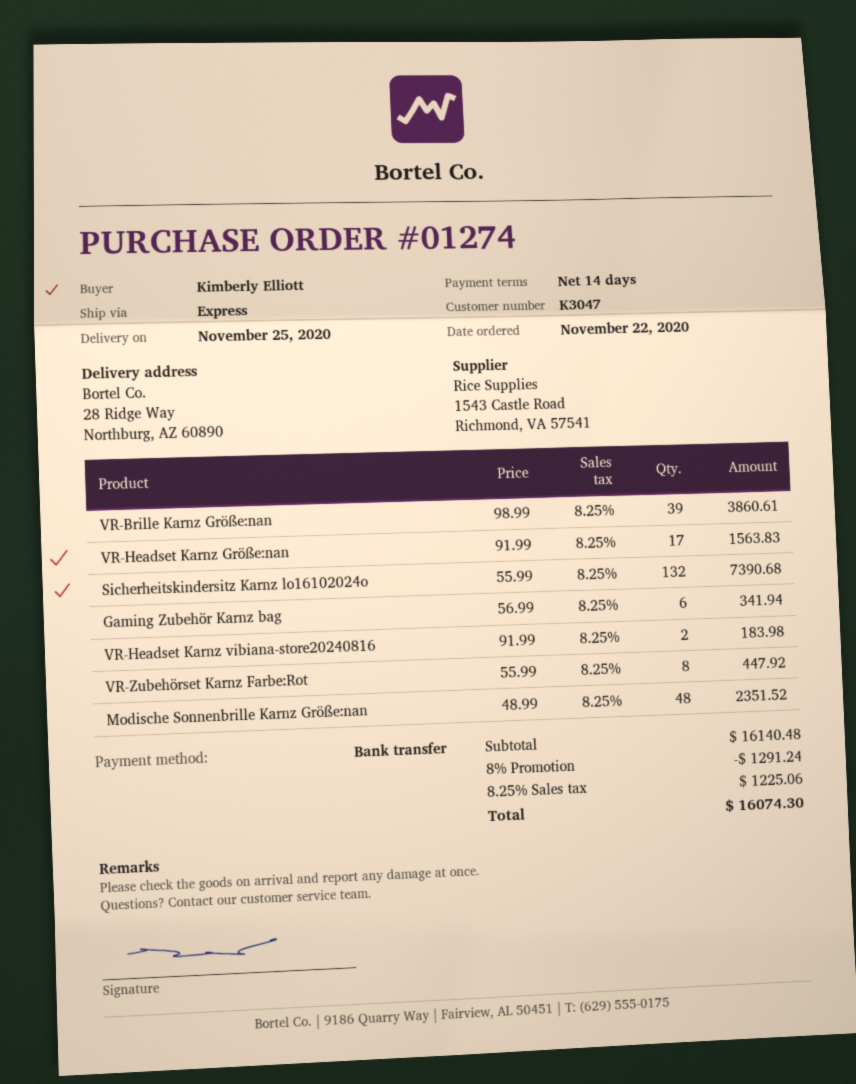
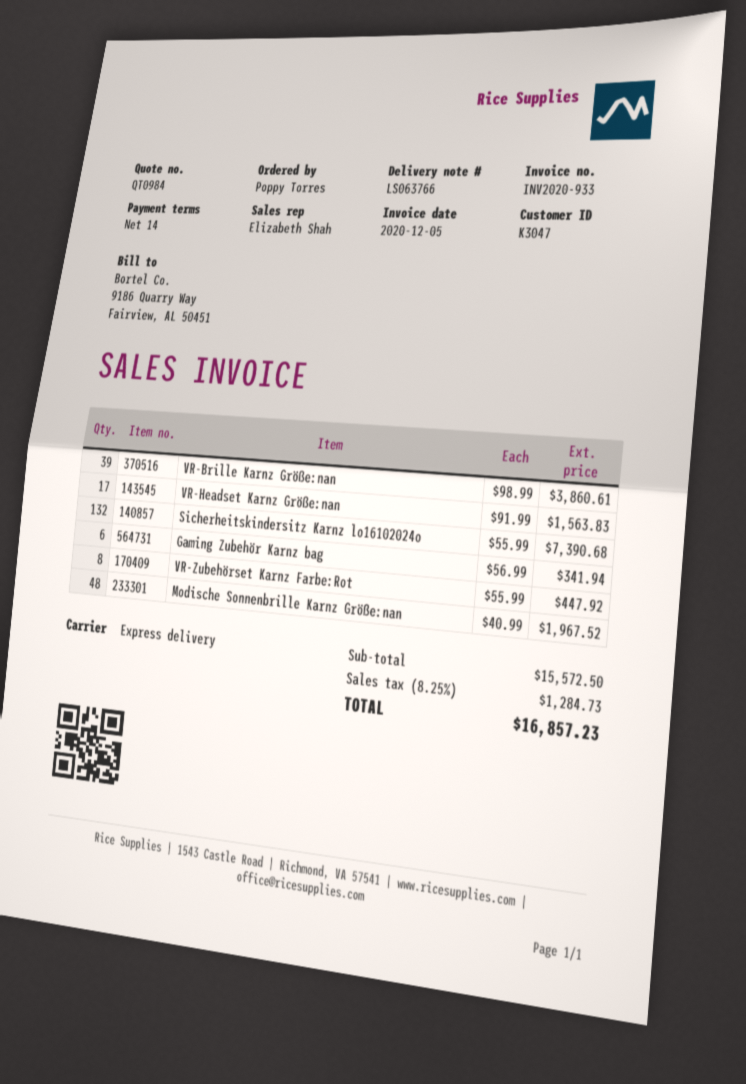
ordered by: Kimberly Elliott -> Poppy Torres
VR-Headset Karnz vibiana-store20240816: 2 x 91.99 = 183.98 -> none
Modische Sonnenbrille Karnz Größe:nan: 48 x 48.99 = 2351.52 -> 48 x 40.99 = 1967.52
subtotal: 16140.48 -> 15572.50
discount: 8% = 1291.24 -> none
tax: 8.25% = 1225.06 -> 8.25% = 1284.73
total: 16074.30 -> 16857.23

